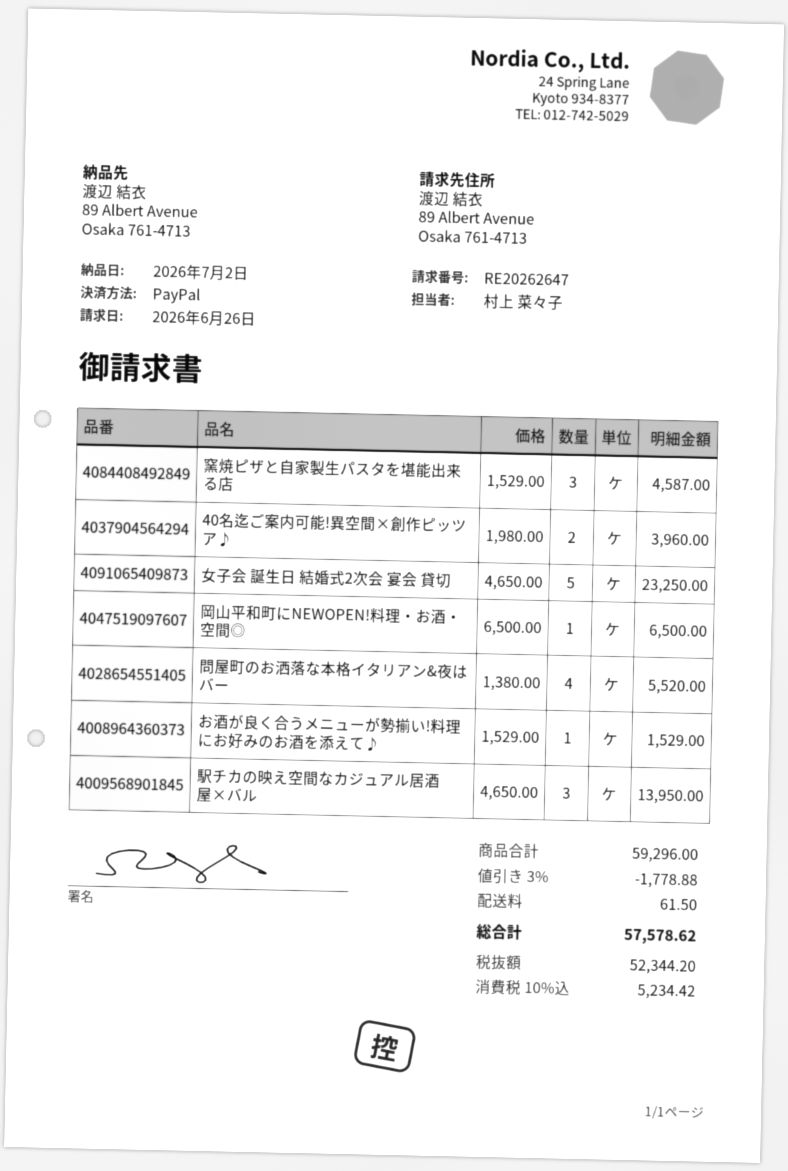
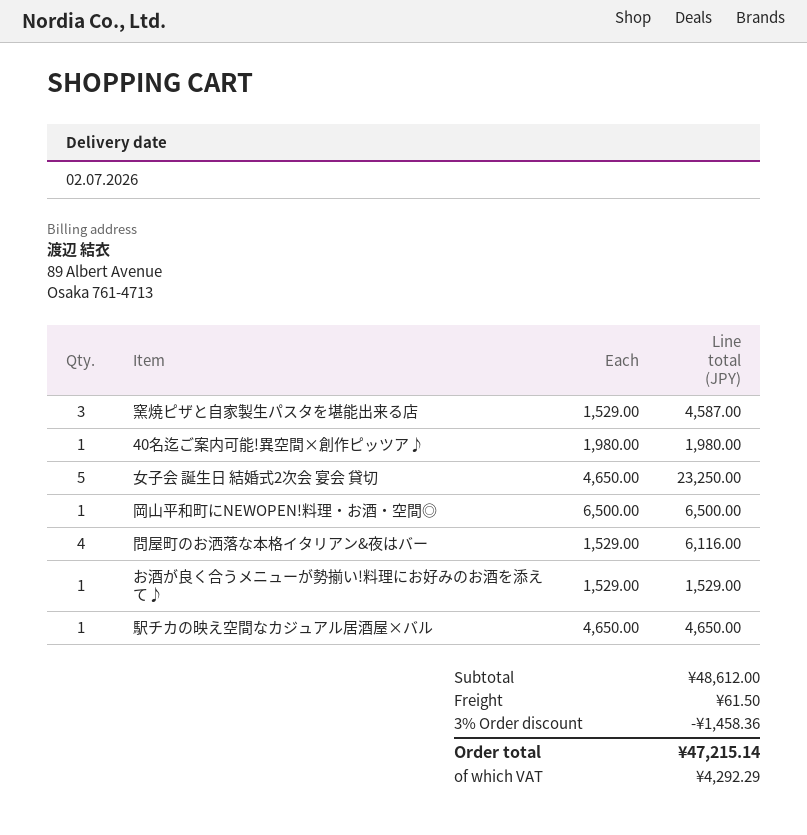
40名迄ご案内可能!異空間×創作ピッツア♪: 2 x 1980.00 = 3960.00 -> 1 x 1980.00 = 1980.00
問屋町のお洒落な本格イタリアン&夜はバー: 4 x 1380.00 = 5520.00 -> 4 x 1529.00 = 6116.00
駅チカの映え空間なカジュアル居酒屋×バル: 3 x 4650.00 = 13950.00 -> 1 x 4650.00 = 4650.00
subtotal: 59296.00 -> 48612.00
discount: 3% = 1778.88 -> 3% = 1458.36
tax: 5234.42 -> 4292.29
total: 57578.62 -> 47215.14

